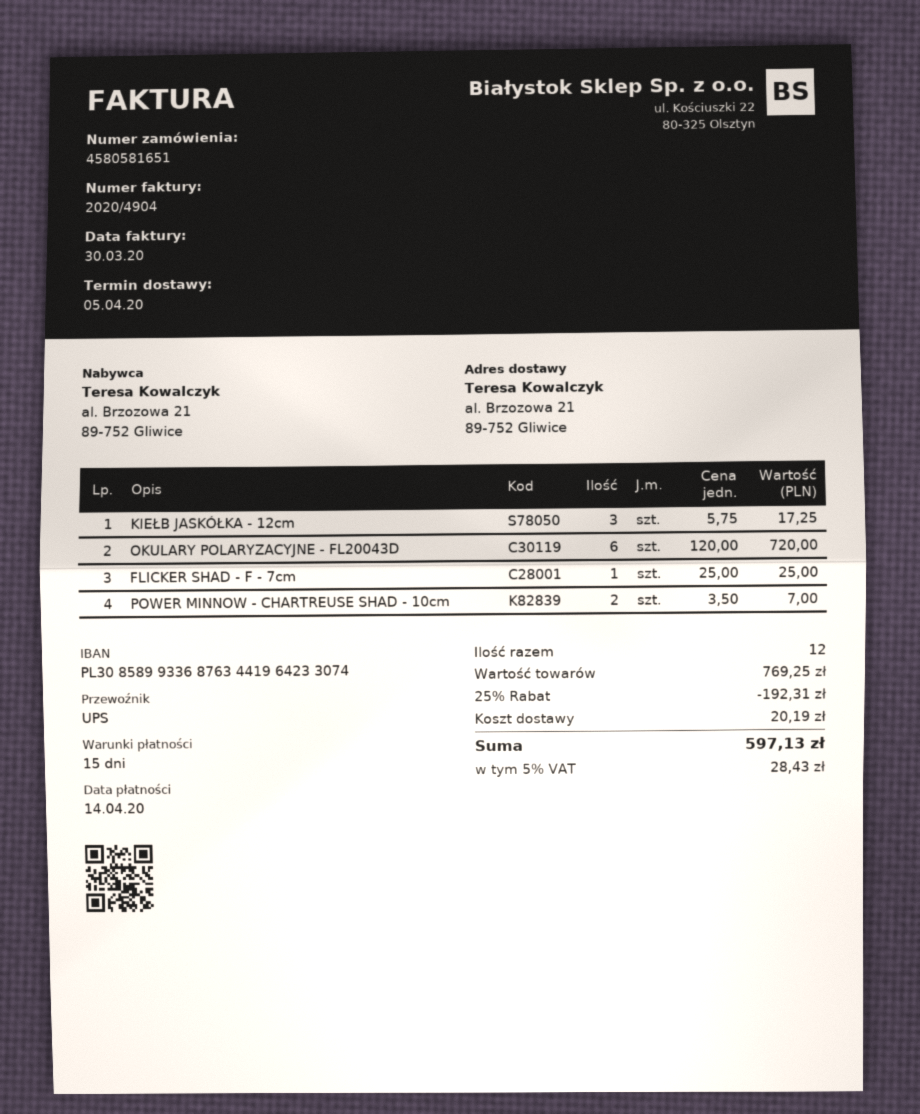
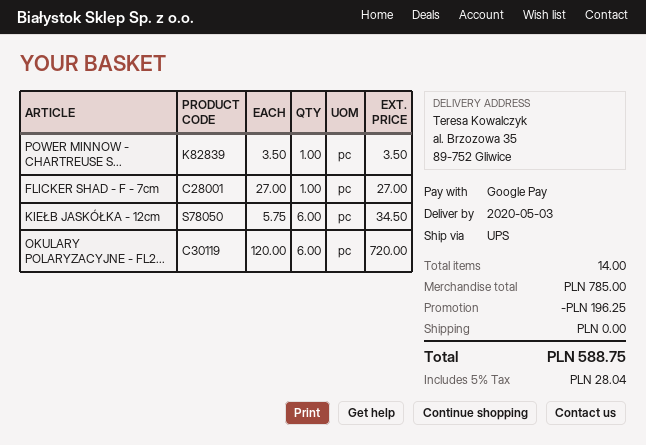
delivery date: 2020-04-05 -> 2020-05-03
ship to: al. Brzozowa 21, 89-752 Gliwice -> al. Brzozowa 35, 89-752 Gliwice
KIEŁB JASKÓŁKA - 12cm: 3 x 5.75 = 17.25 -> 6 x 5.75 = 34.50
FLICKER SHAD - F - 7cm: 1 x 25.00 = 25.00 -> 1 x 27.00 = 27.00
POWER MINNOW - CHARTREUSE SHAD - 10cm: 2 x 3.50 = 7.00 -> 1 x 3.50 = 3.50
total quantity: 12 -> 14
subtotal: 769.25 -> 785.00
discount: 192.31 -> 196.25
shipping: 20.19 -> 0.00
tax: 5% = 28.43 -> 5% = 28.04
total: 597.13 -> 588.75

